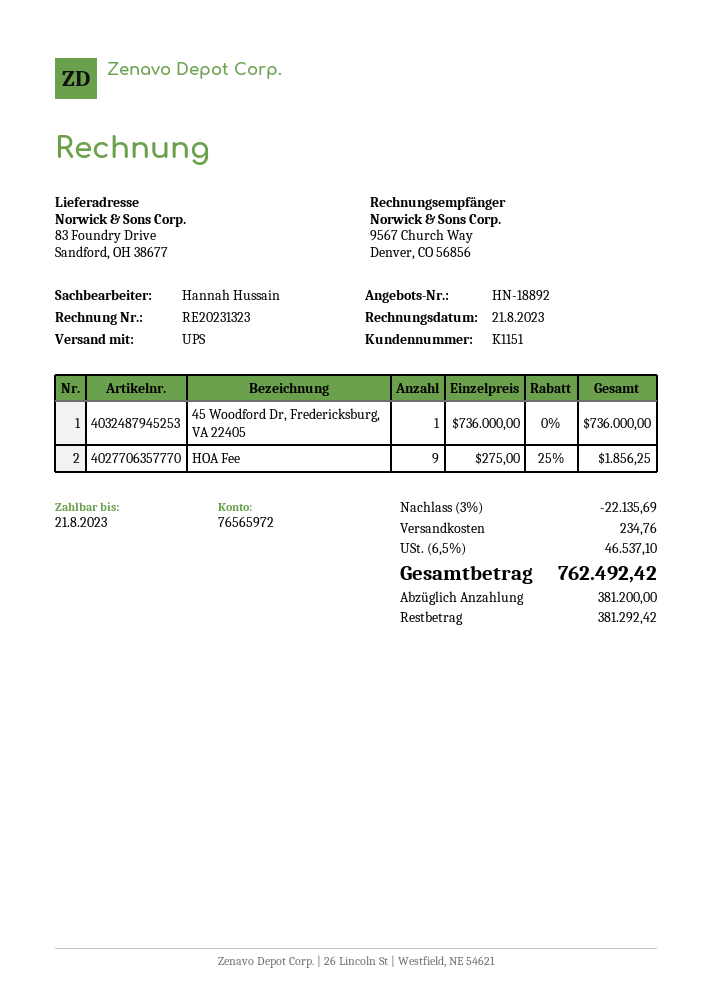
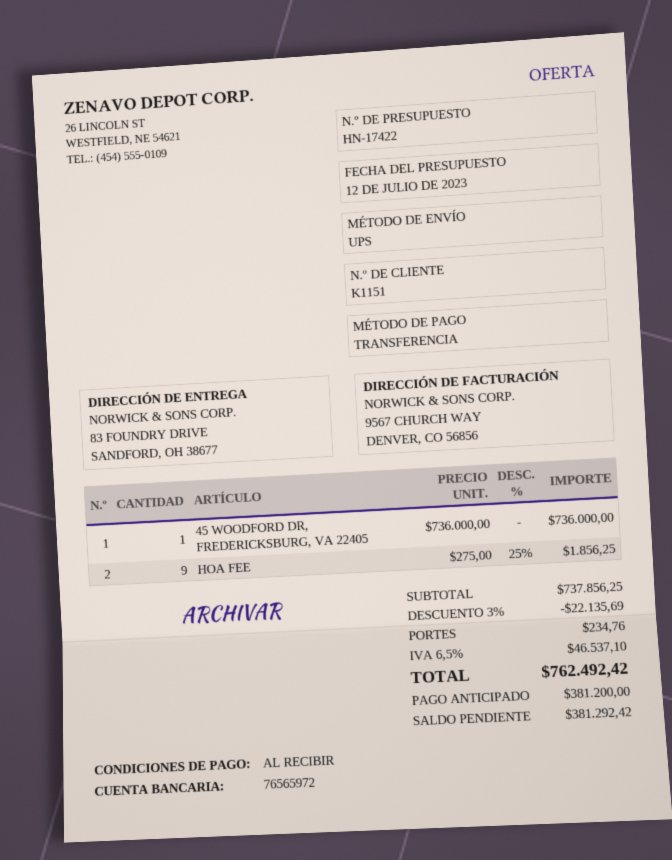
quote number: HN-18892 -> HN-17422

